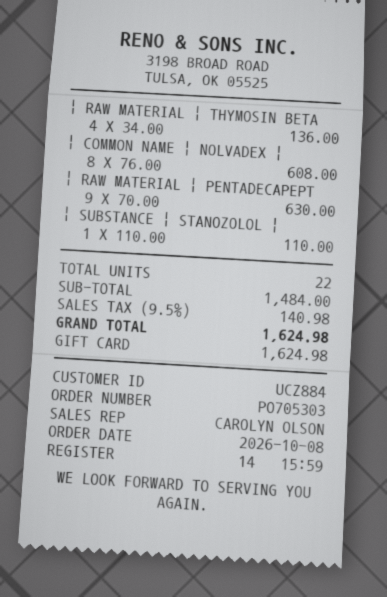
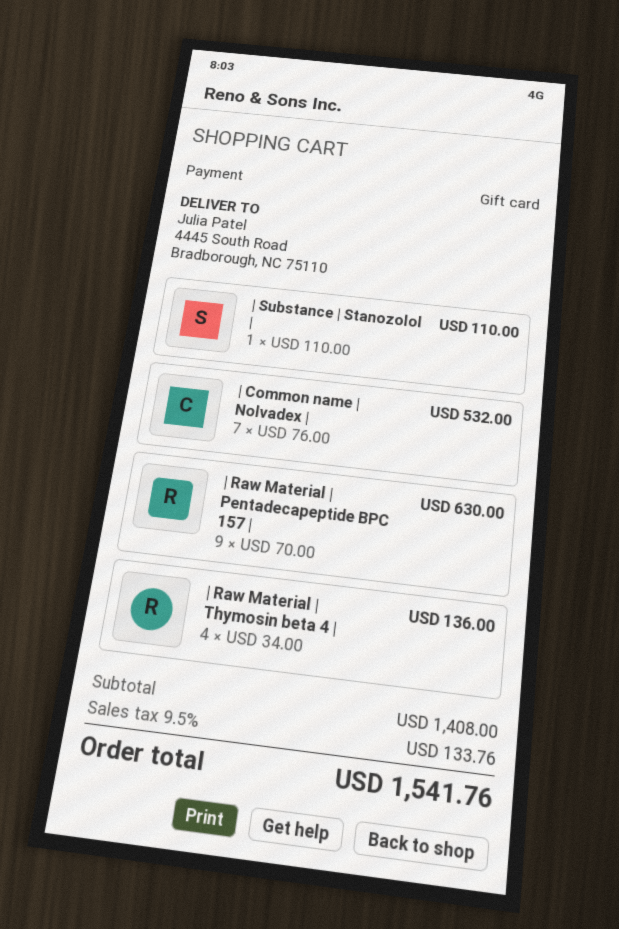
| COMMON NAME | NOLVADEX |: 8 x 76.00 = 608.00 -> 7 x 76.00 = 532.00
subtotal: 1484.00 -> 1408.00
tax: 9.5% = 140.98 -> 9.5% = 133.76
total: 1624.98 -> 1541.76

